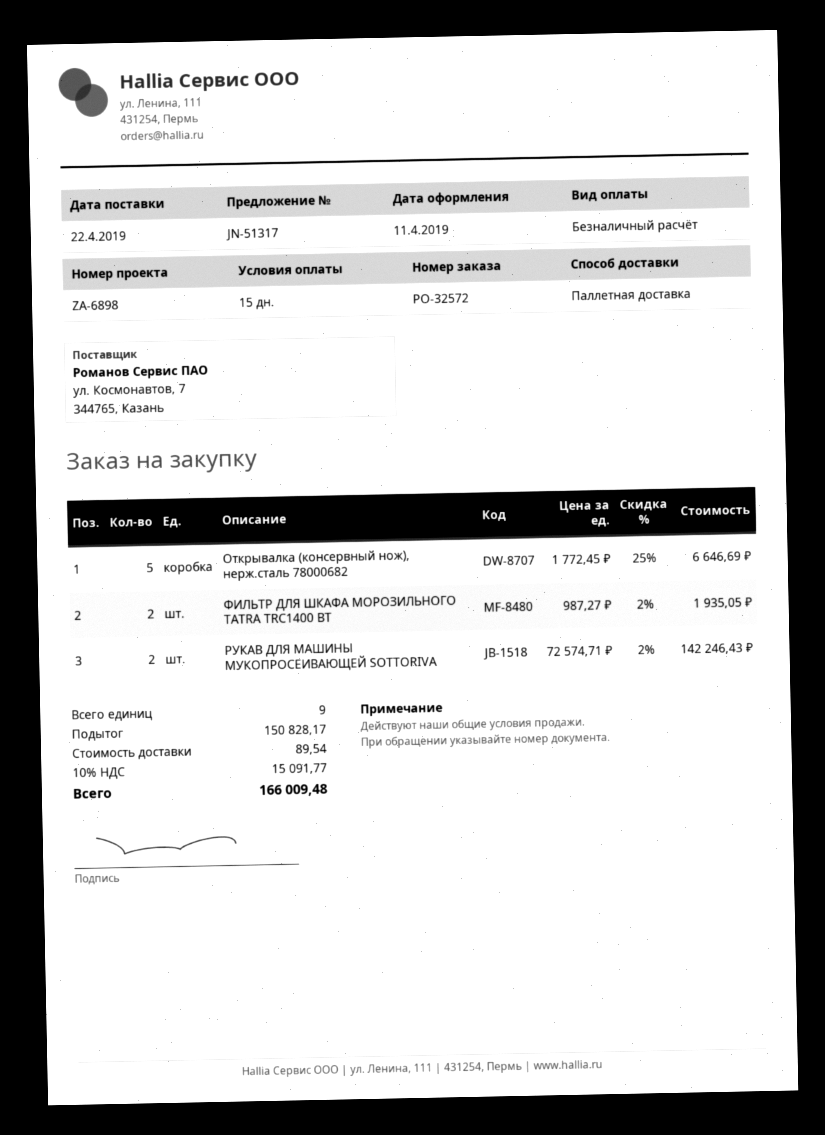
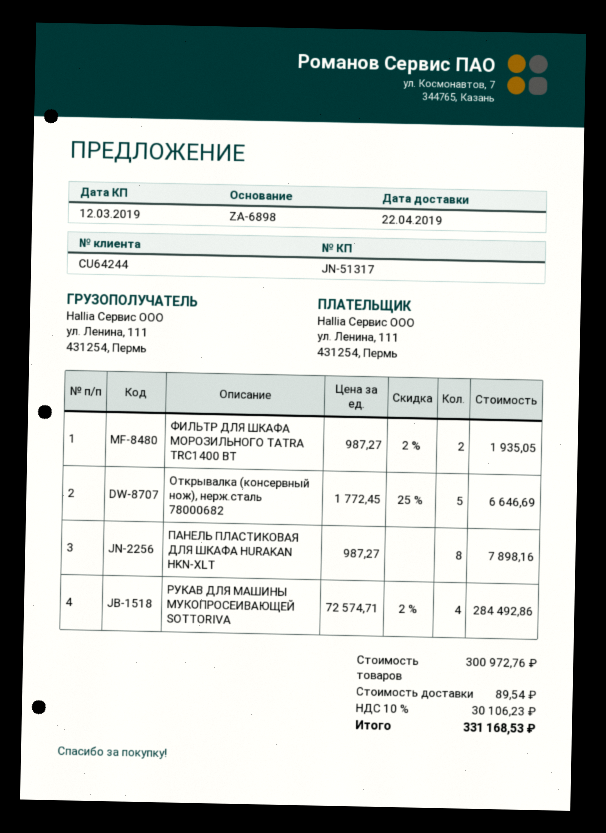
РУКАВ ДЛЯ МАШИНЫ МУКОПРОСЕИВАЮЩЕЙ SOTTORIVA: 2 x 72574.71 - 2% = 142246.43 -> 4 x 72574.71 - 2% = 284492.86
ПАНЕЛЬ ПЛАСТИКОВАЯ ДЛЯ ШКАФА HURAKAN HKN-XLT: none -> 8 x 987.27 = 7898.16
subtotal: 150828.17 -> 300972.76
tax: 10% = 15091.77 -> 10% = 30106.23
total: 166009.48 -> 331168.53

